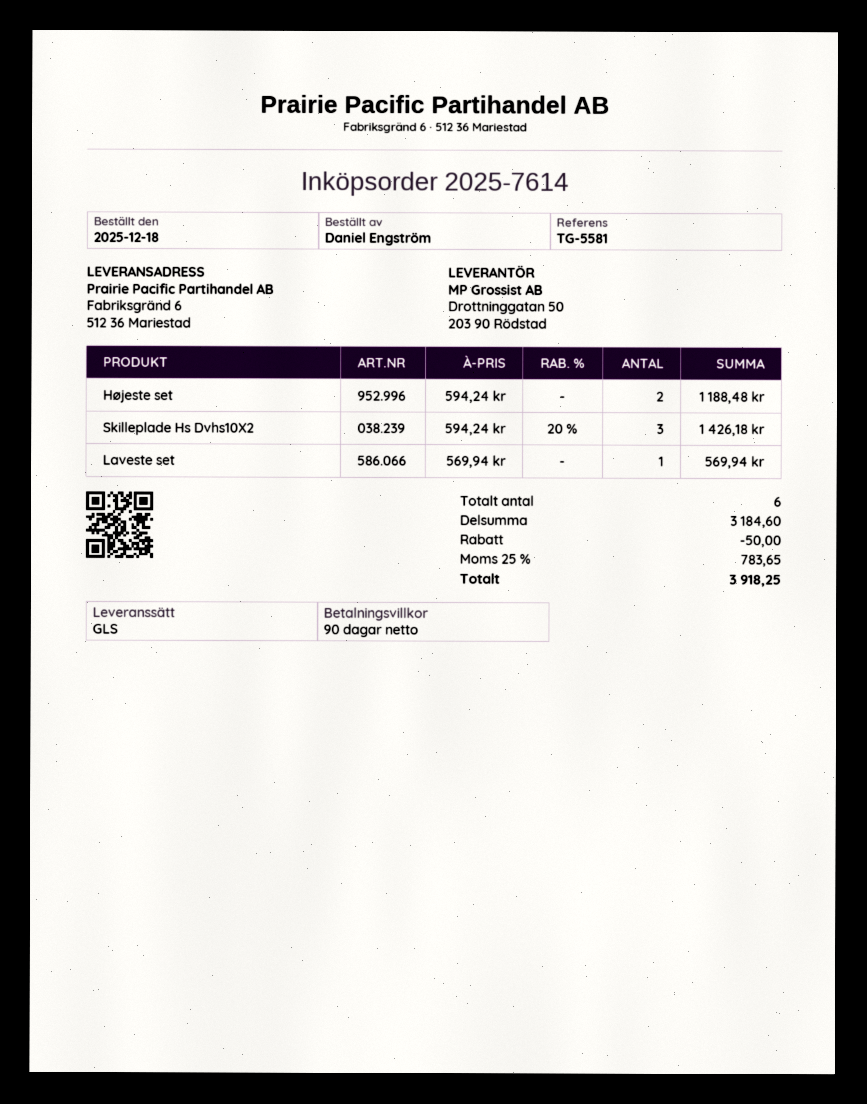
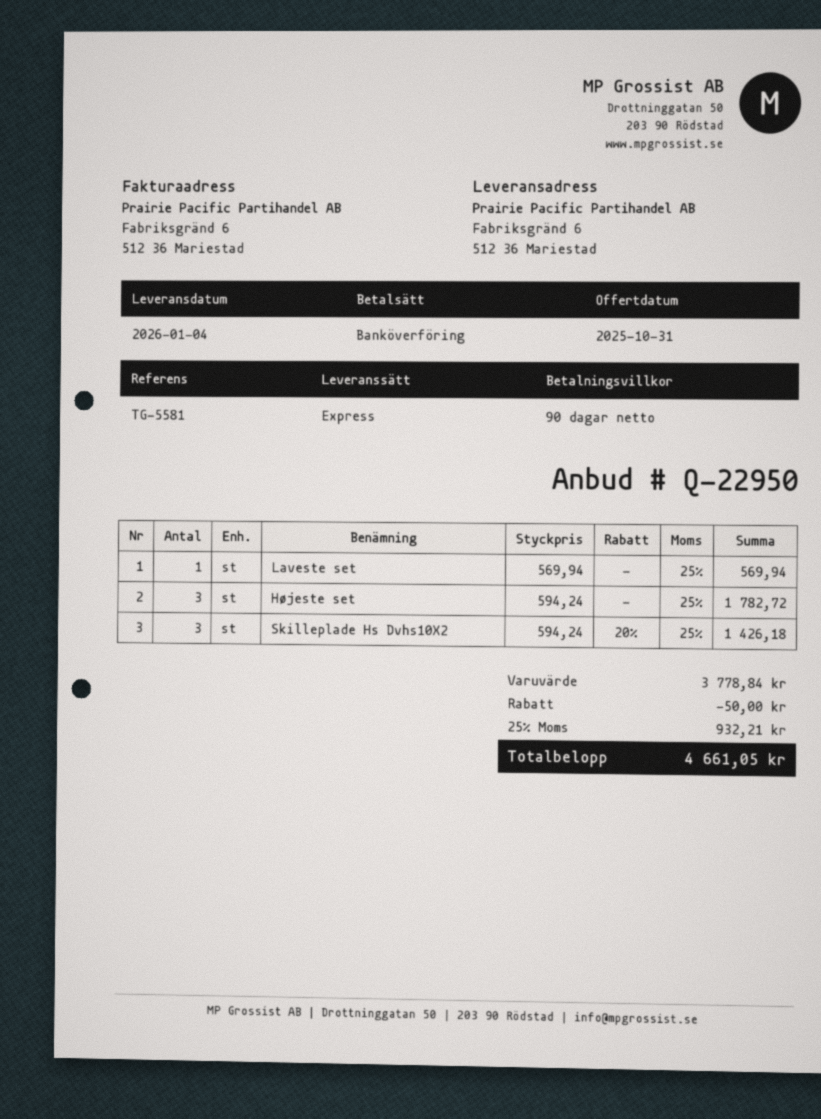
shipping method: GLS -> express
Højeste set: 2 x 594.24 = 1188.48 -> 3 x 594.24 = 1782.72
subtotal: 3184.60 -> 3778.84
tax: 25% = 783.65 -> 25% = 932.21
total: 3918.25 -> 4661.05

